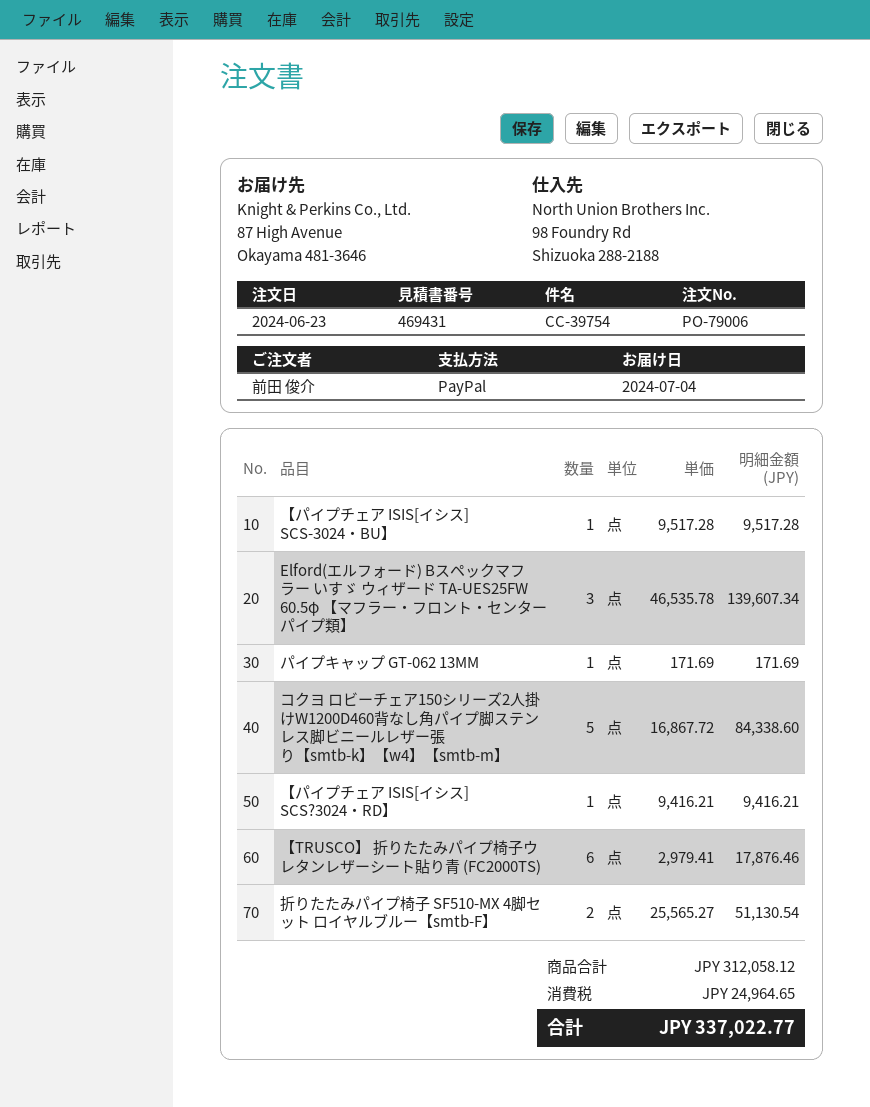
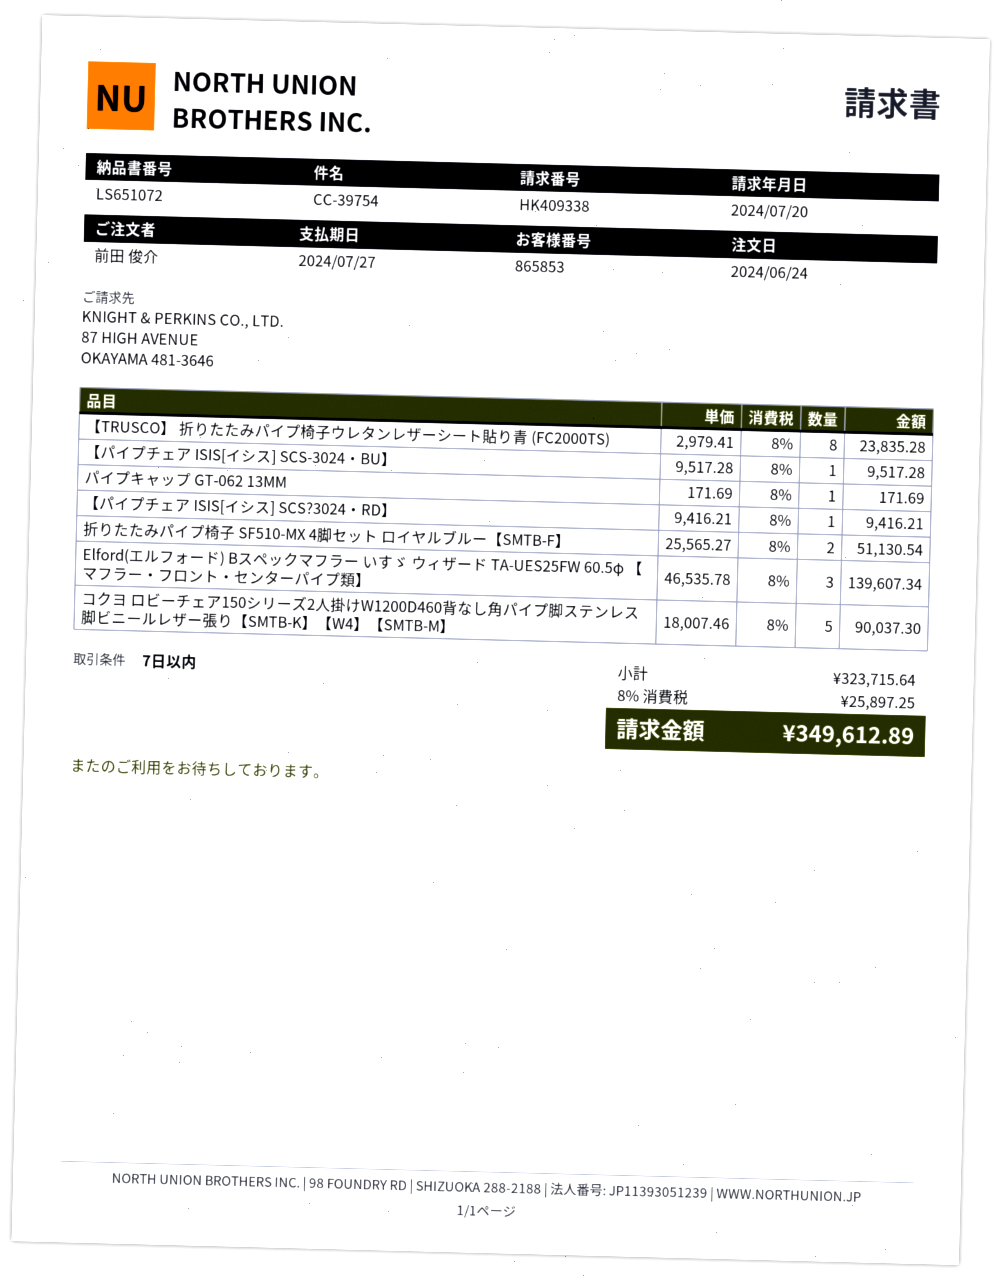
order date: 2024-06-23 -> 2024-06-24
コクヨ ロビーチェア150シリーズ2人掛けW1200D460背なし角パイプ脚ステンレス脚ビニールレザー張り【smtb-k】【w4】【smtb-m】: 5 x 16867.72 = 84338.60 -> 5 x 18007.46 = 90037.30
【TRUSCO】 折りたたみパイプ椅子ウレタンレザーシート貼り青 (FC2000TS): 6 x 2979.41 = 17876.46 -> 8 x 2979.41 = 23835.28
subtotal: 312058.12 -> 323715.64
tax: 24964.65 -> 25897.25
total: 337022.77 -> 349612.89

